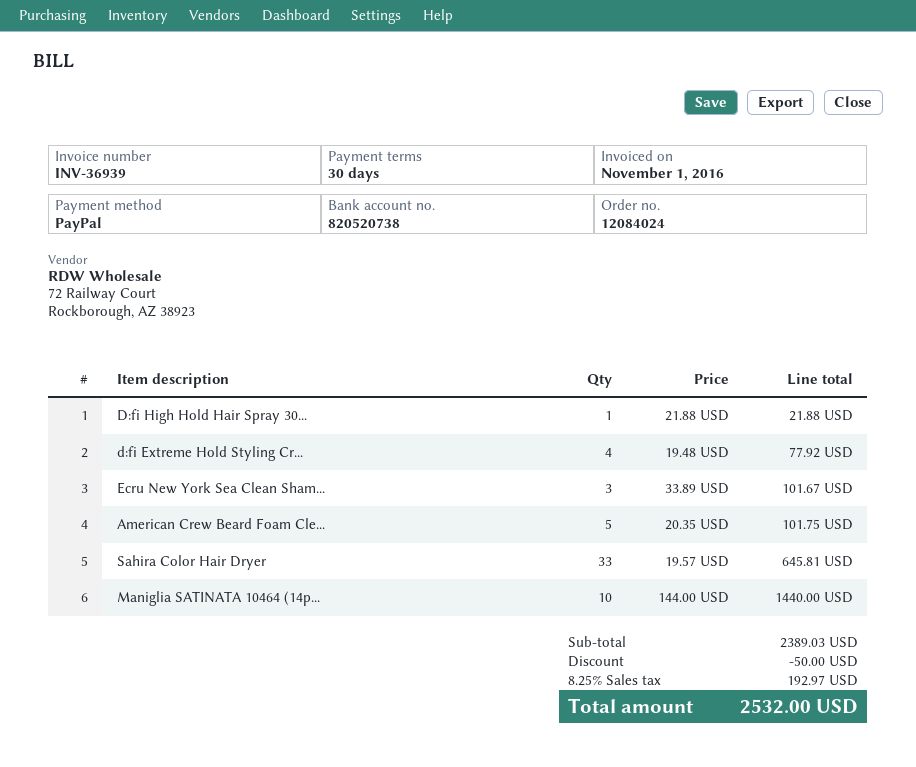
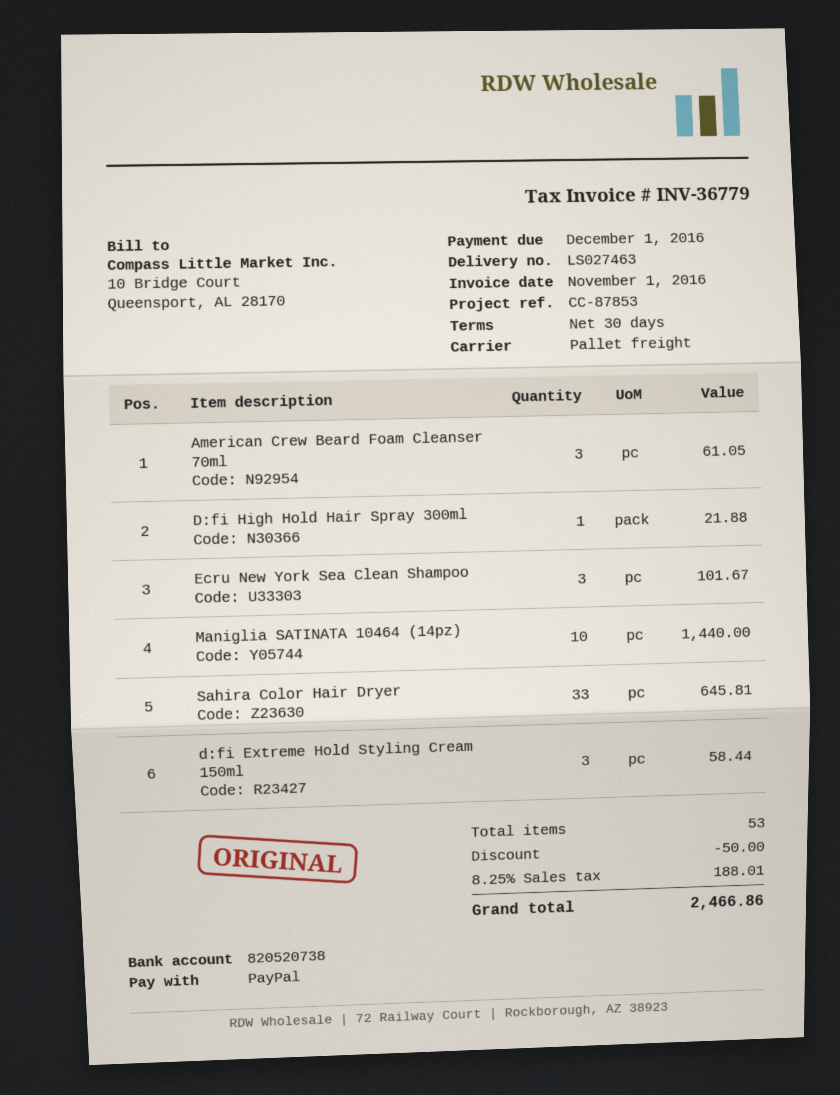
invoice number: INV-36939 -> INV-36779
d:fi Extreme Hold Styling Cr...: 4 for 77.92 -> 3 for 58.44
American Crew Beard Foam Cle...: 5 for 101.75 -> 3 for 61.05
tax: 8.25% = 192.97 -> 8.25% = 188.01
total: 2532.00 -> 2466.86

